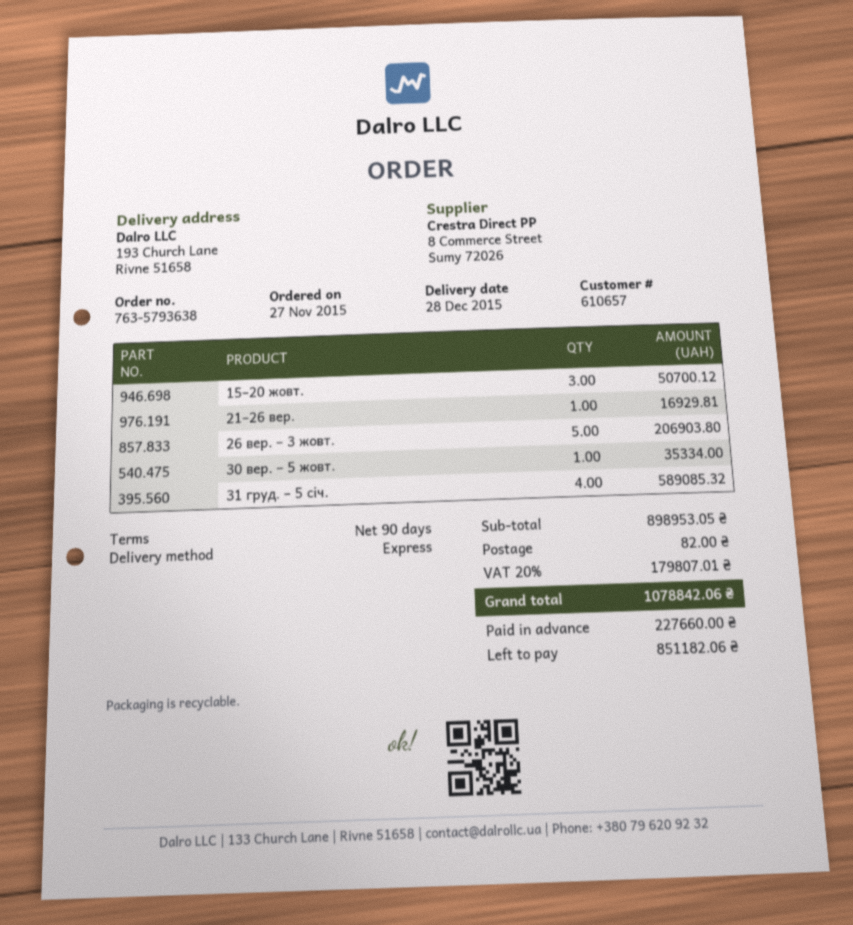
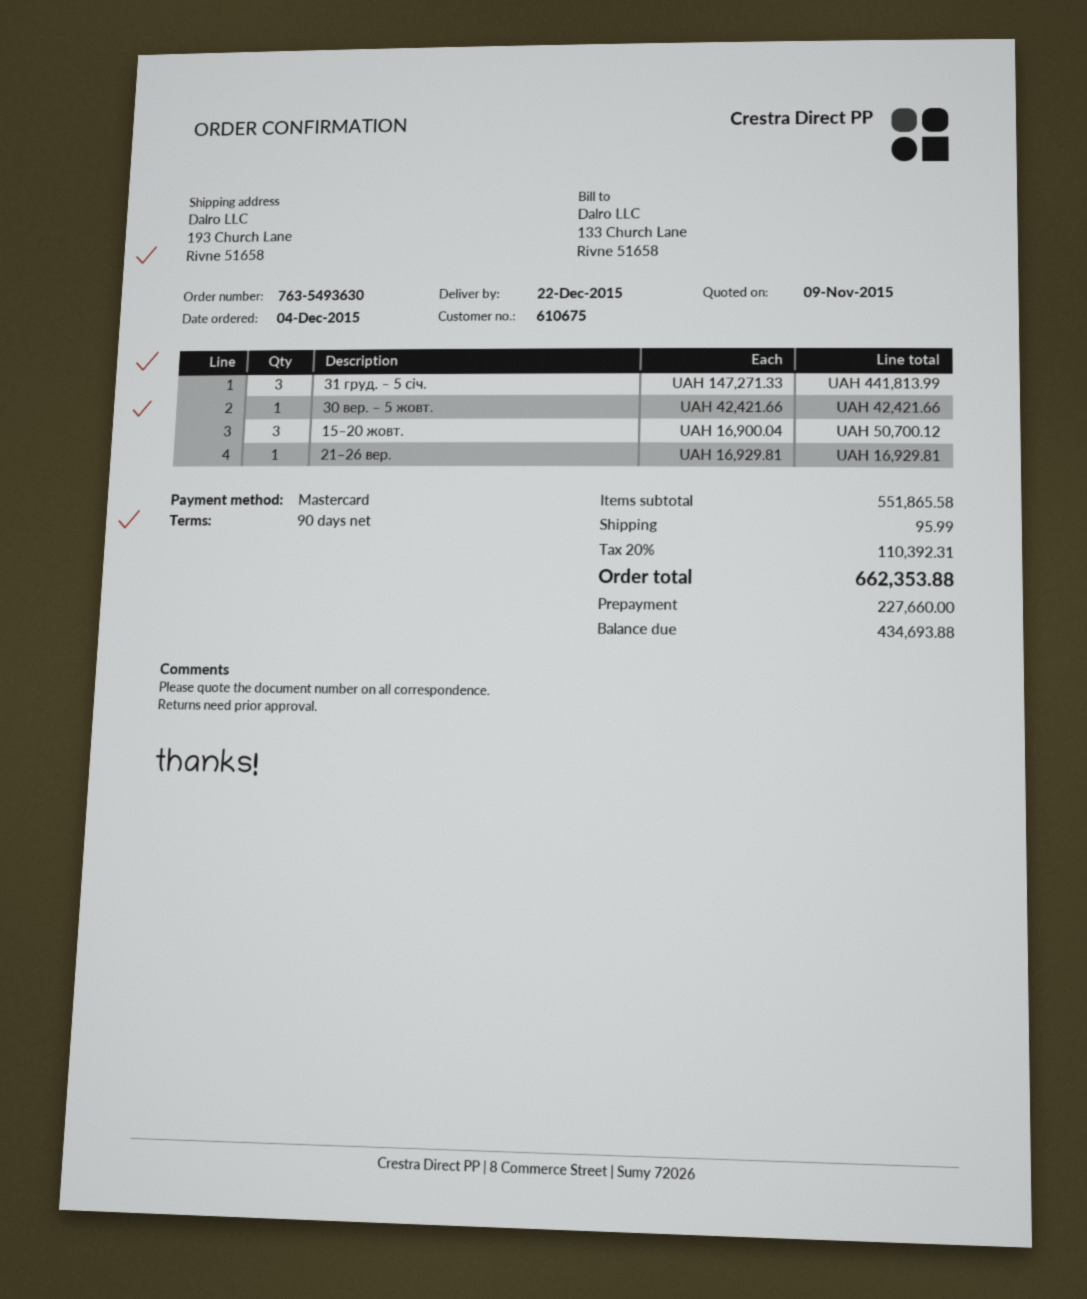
order number: 763-5793638 -> 763-5493630
order date: 2015-11-27 -> 2015-12-04
delivery date: 2015-12-28 -> 2015-12-22
customer number: 610657 -> 610675
26 вер. – 3 жовт.: 5 for 206903.80 -> none
30 вер. – 5 жовт.: 1 for 35334.00 -> 1 for 42421.66
31 груд. – 5 січ.: 4 for 589085.32 -> 3 for 441813.99
subtotal: 898953.05 -> 551865.58
shipping: 82.00 -> 95.99
tax: 20% = 179807.01 -> 20% = 110392.31
total: 1078842.06 -> 662353.88
balance: 851182.06 -> 434693.88

